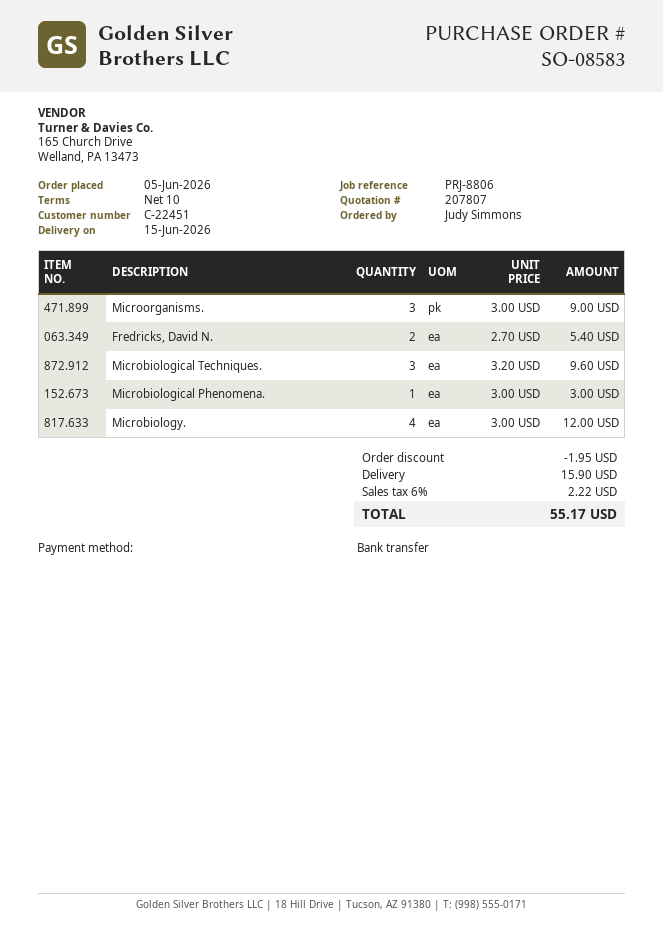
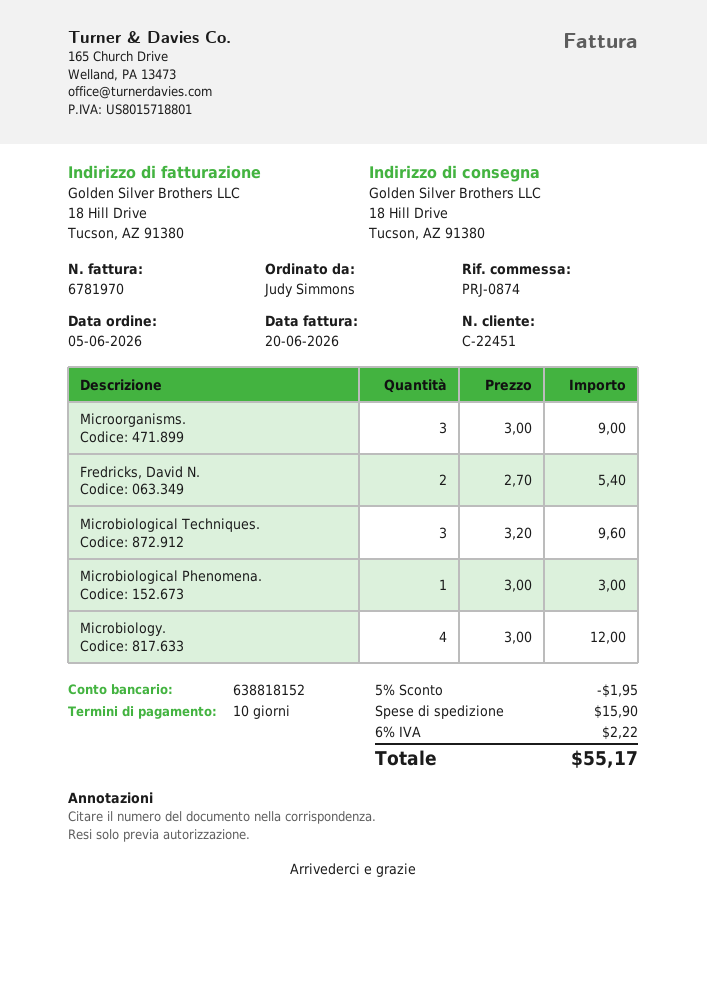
reference: PRJ-8806 -> PRJ-0874

